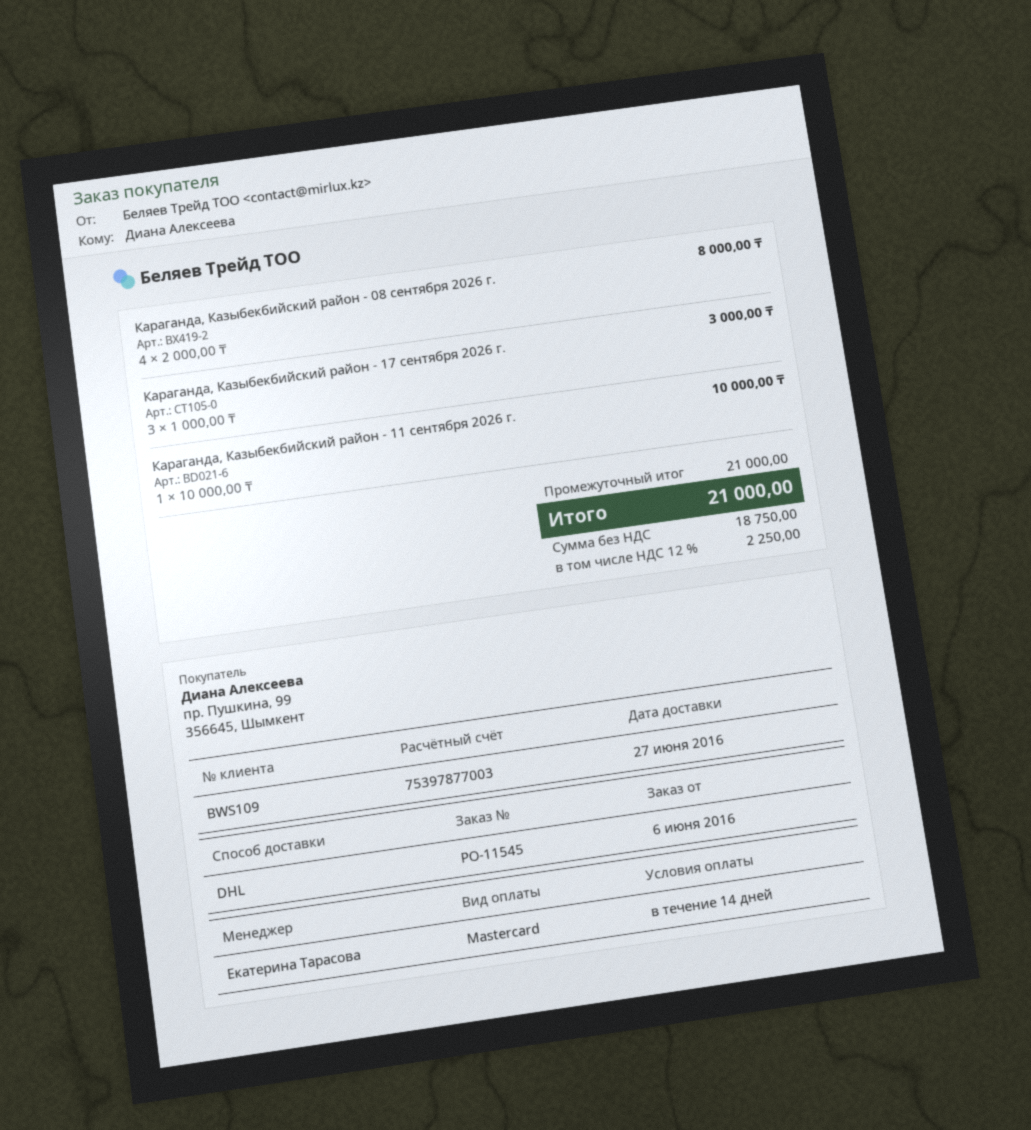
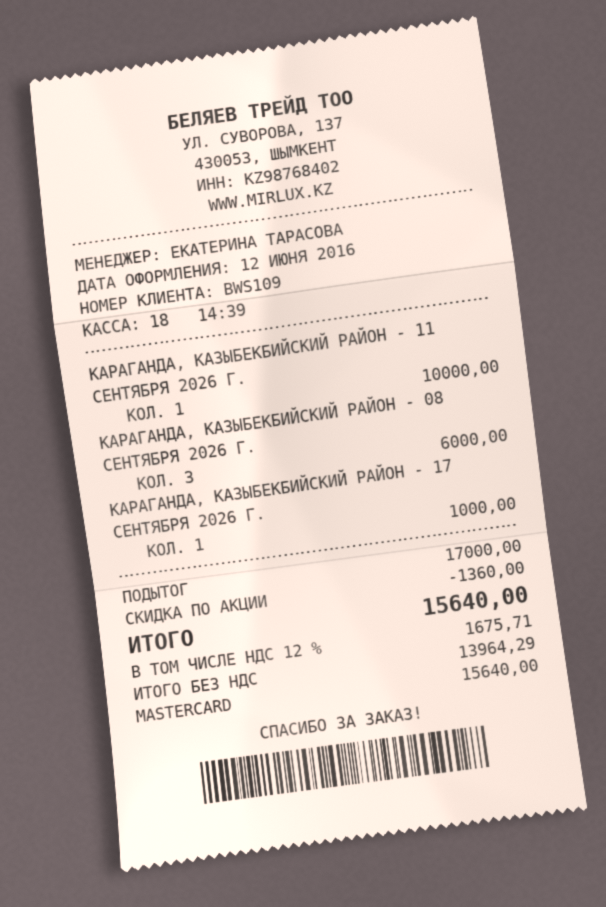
order date: 2016-06-06 -> 2016-06-12
Караганда, Казыбекбийский район - 08 сентября 2026 г.: 4 for 8000.00 -> 3 for 6000.00
Караганда, Казыбекбийский район - 17 сентября 2026 г.: 3 for 3000.00 -> 1 for 1000.00
subtotal: 21000.00 -> 17000.00
discount: none -> 1360.00
net: 18750.00 -> 13964.29
tax: 12% = 2250.00 -> 12% = 1675.71
total: 21000.00 -> 15640.00

